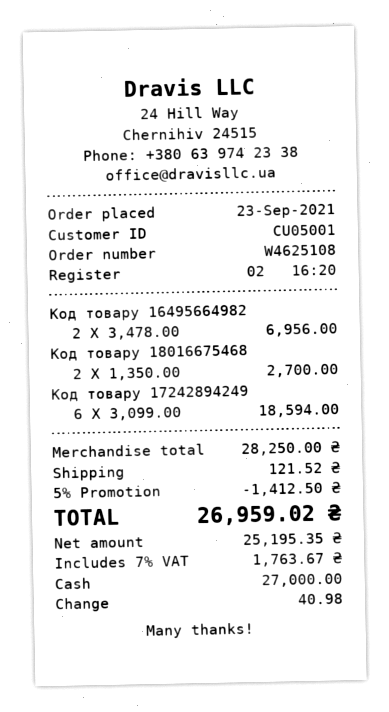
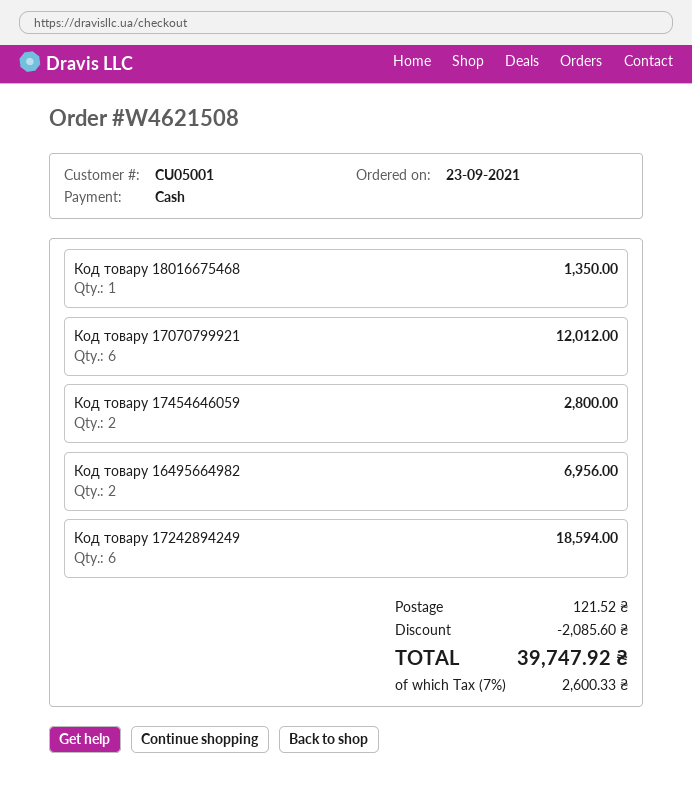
order number: W4625108 -> W4621508
Код товару 18016675468: 2 for 2700.00 -> 1 for 1350.00
Код товару 17070799921: none -> 6 for 12012.00
Код товару 17454646059: none -> 2 for 2800.00
discount: 1412.50 -> 2085.60
tax: 7% = 1763.67 -> 7% = 2600.33
total: 26959.02 -> 39747.92

